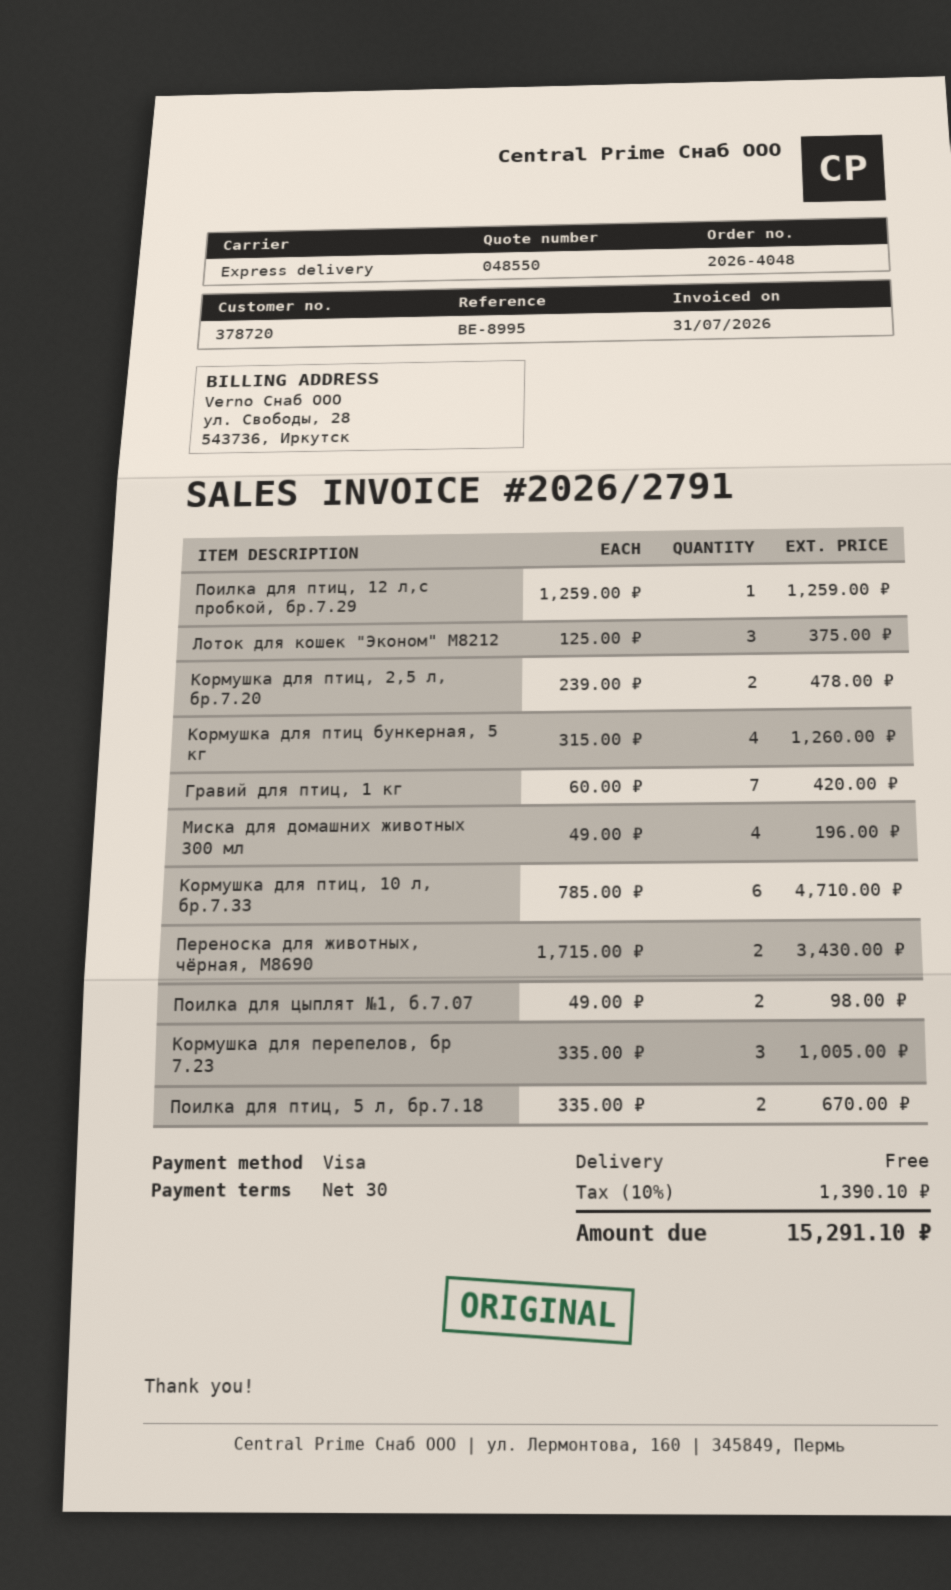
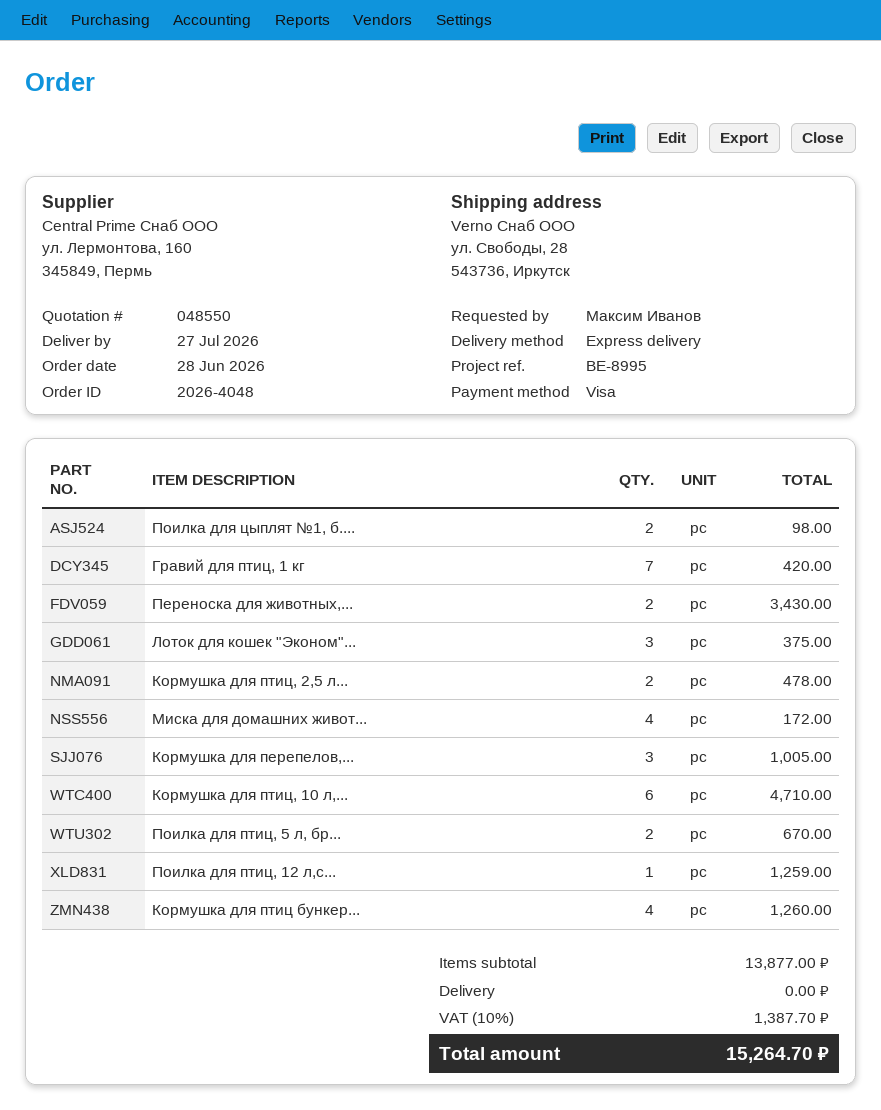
Миска для домашних животных 300 мл: 4 for 196.00 -> 4 for 172.00
tax: 10% = 1390.10 -> 10% = 1387.70
total: 15291.10 -> 15264.70

